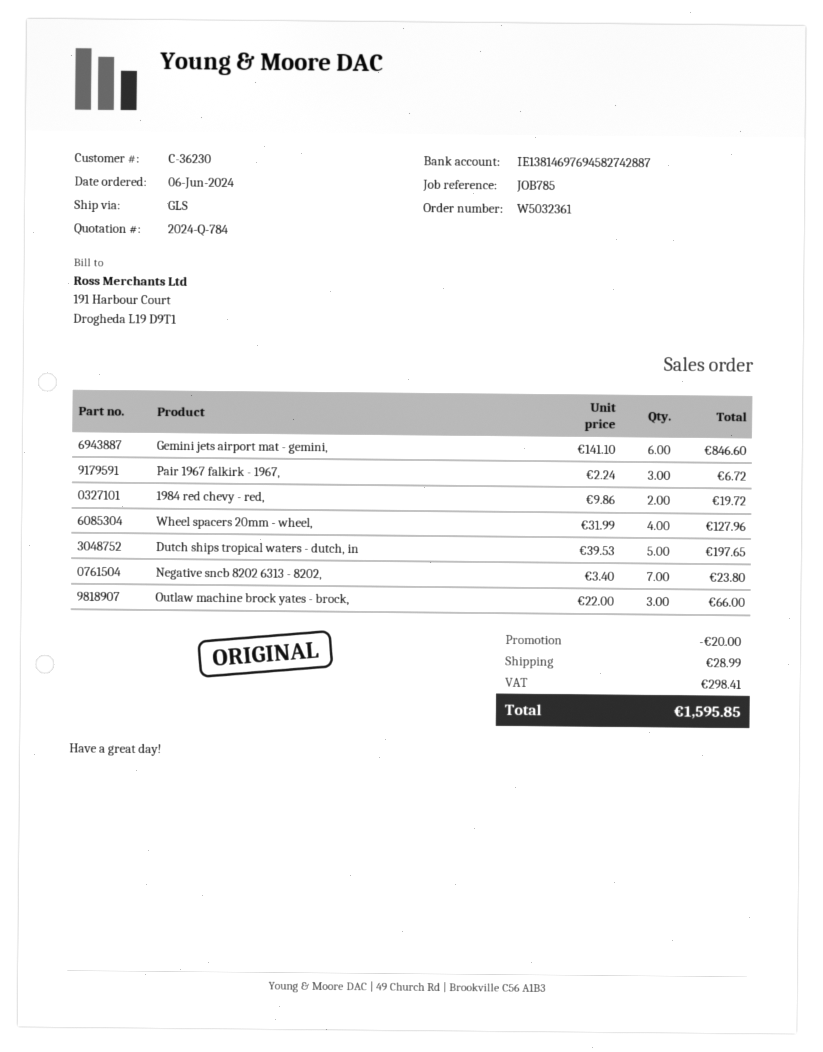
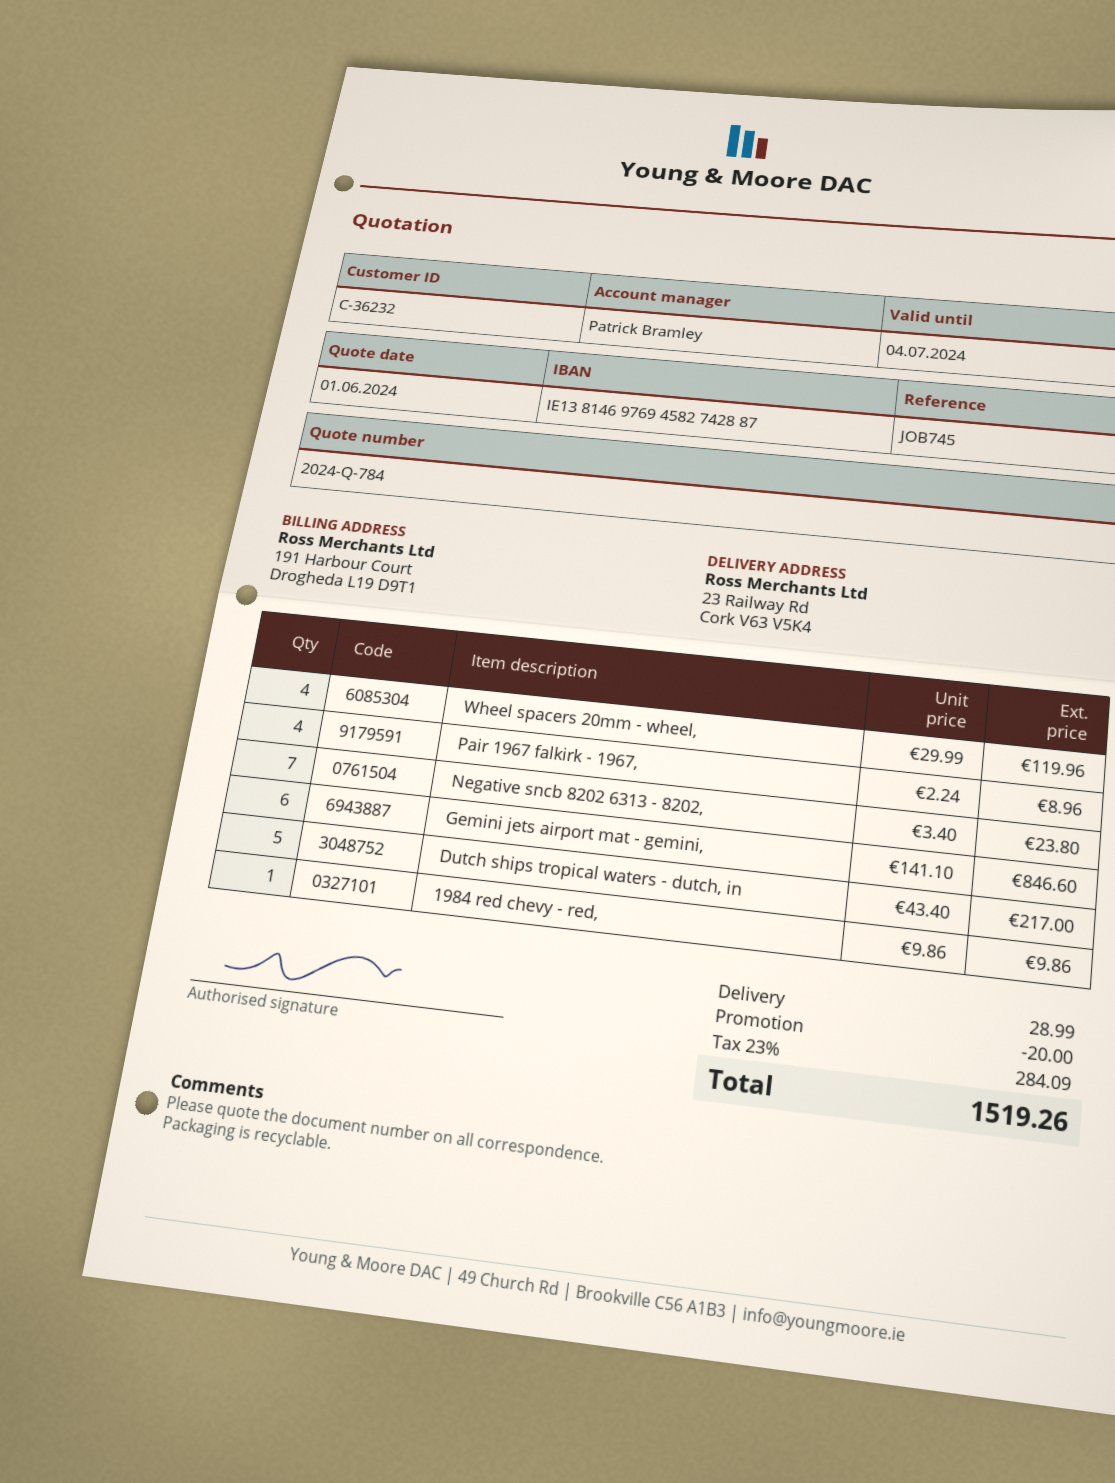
customer number: C-36230 -> C-36232
reference: JOB785 -> JOB745
Pair 1967 falkirk - 1967,: 3 x 2.24 = 6.72 -> 4 x 2.24 = 8.96
1984 red chevy - red,: 2 x 9.86 = 19.72 -> 1 x 9.86 = 9.86
Wheel spacers 20mm - wheel,: 4 x 31.99 = 127.96 -> 4 x 29.99 = 119.96
Dutch ships tropical waters - dutch, in: 5 x 39.53 = 197.65 -> 5 x 43.40 = 217.00
Outlaw machine brock yates - brock,: 3 x 22.00 = 66.00 -> none
tax: 298.41 -> 284.09
total: 1595.85 -> 1519.26

